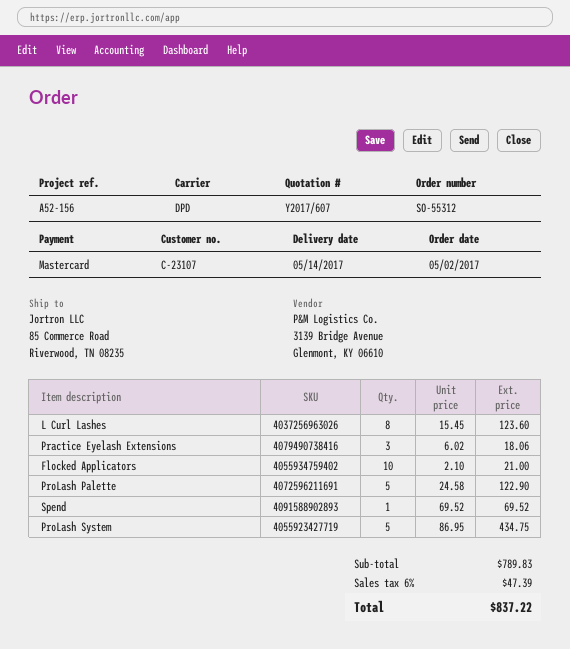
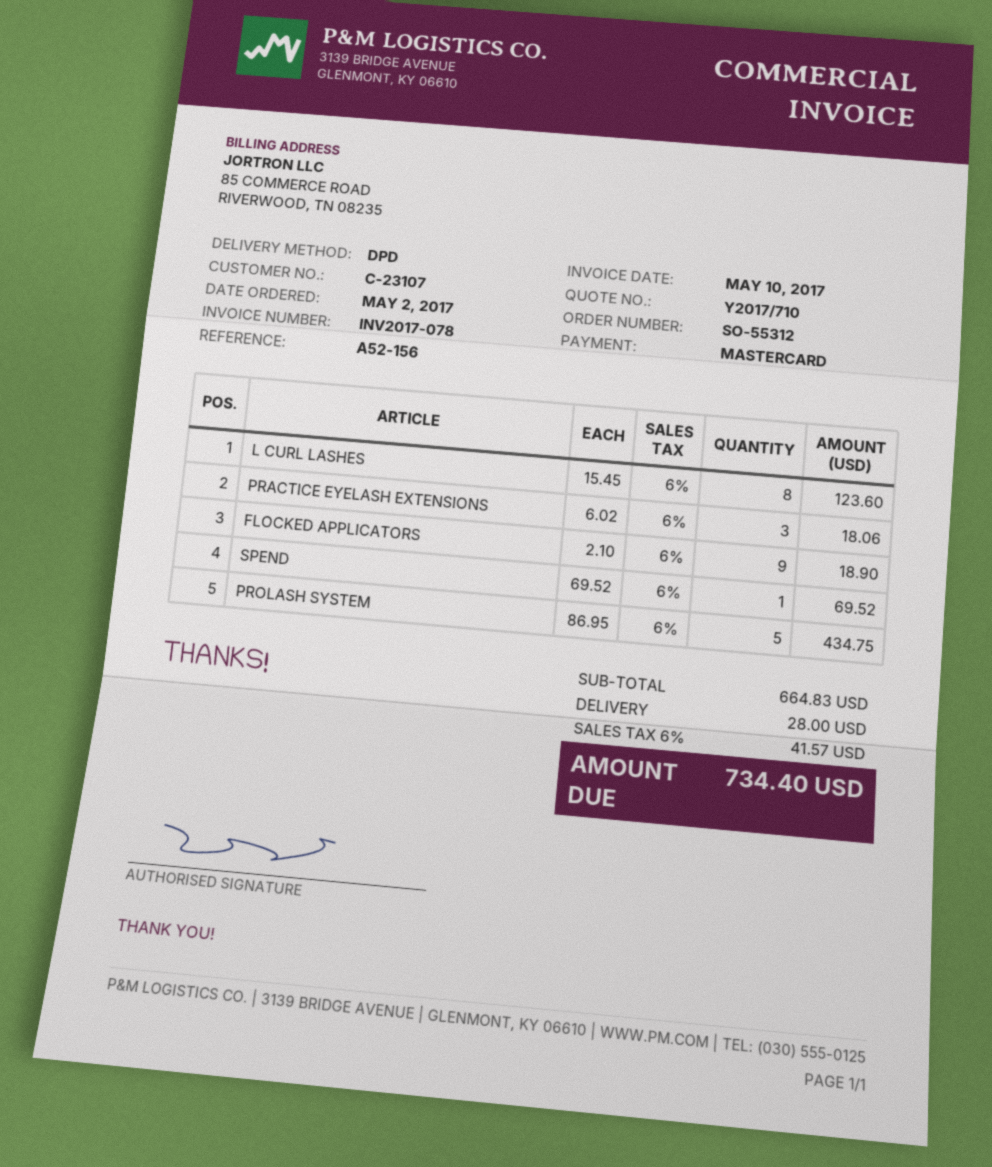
quote number: Y2017/607 -> Y2017/710
Flocked Applicators: 10 x 2.10 = 21.00 -> 9 x 2.10 = 18.90
ProLash Palette: 5 x 24.58 = 122.90 -> none
subtotal: 789.83 -> 664.83
shipping: none -> 28.00
tax: 6% = 47.39 -> 6% = 41.57
total: 837.22 -> 734.40

